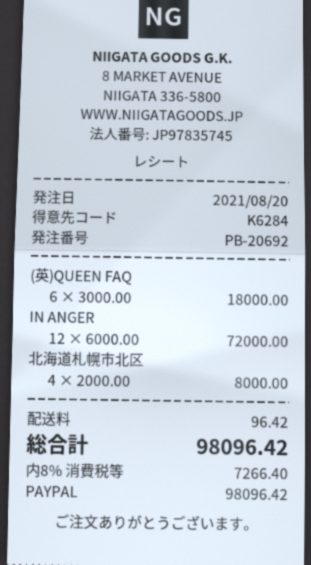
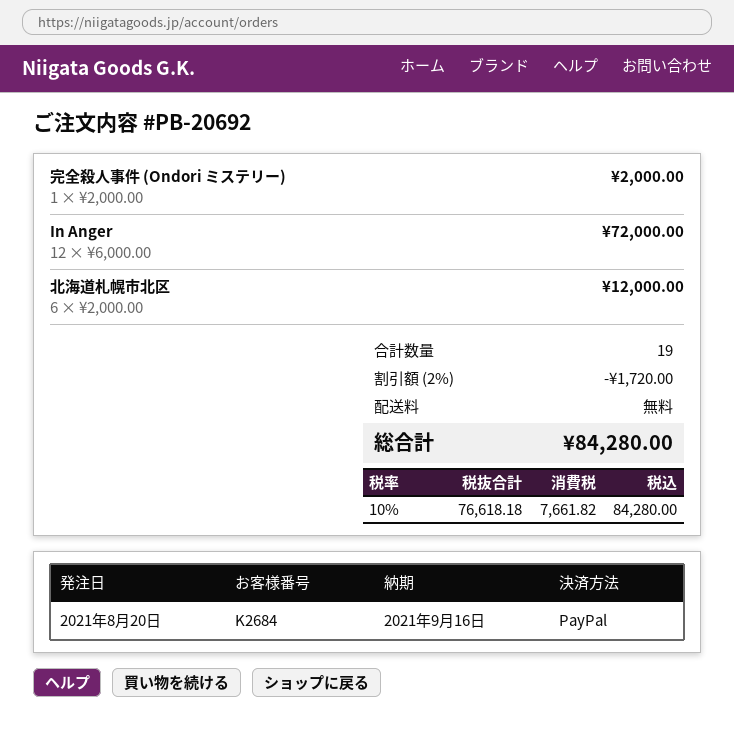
customer number: K6284 -> K2684
(英)QUEEN FAQ: 6 x 3000.00 = 18000.00 -> none
北海道札幌市北区: 4 x 2000.00 = 8000.00 -> 6 x 2000.00 = 12000.00
完全殺人事件 (Ondori ミステリー): none -> 1 x 2000.00 = 2000.00
discount: none -> 2% = 1720.00
shipping: 96.42 -> 0.00
tax: 8% = 7266.40 -> 10% = 7661.82
total: 98096.42 -> 84280.00

